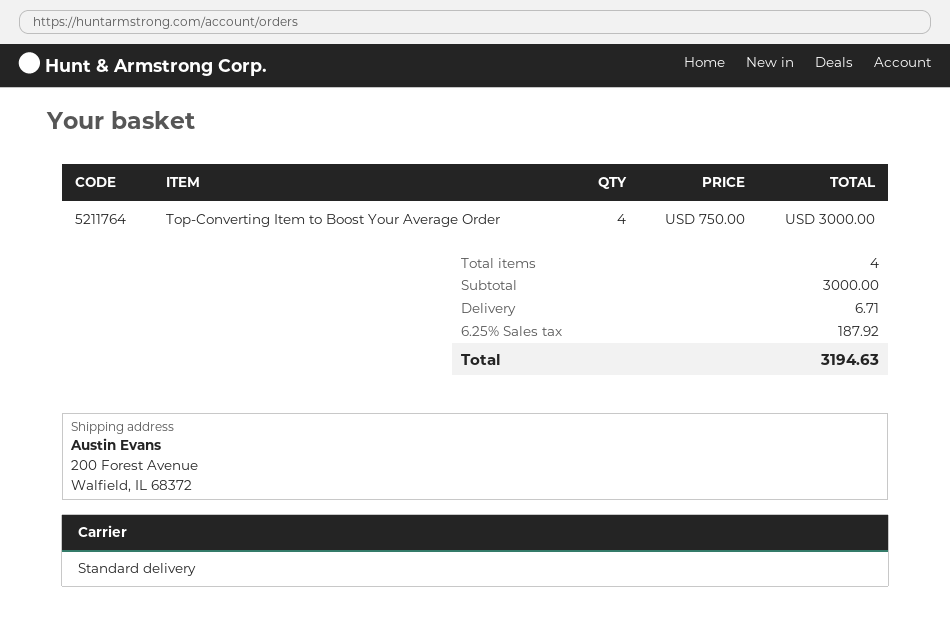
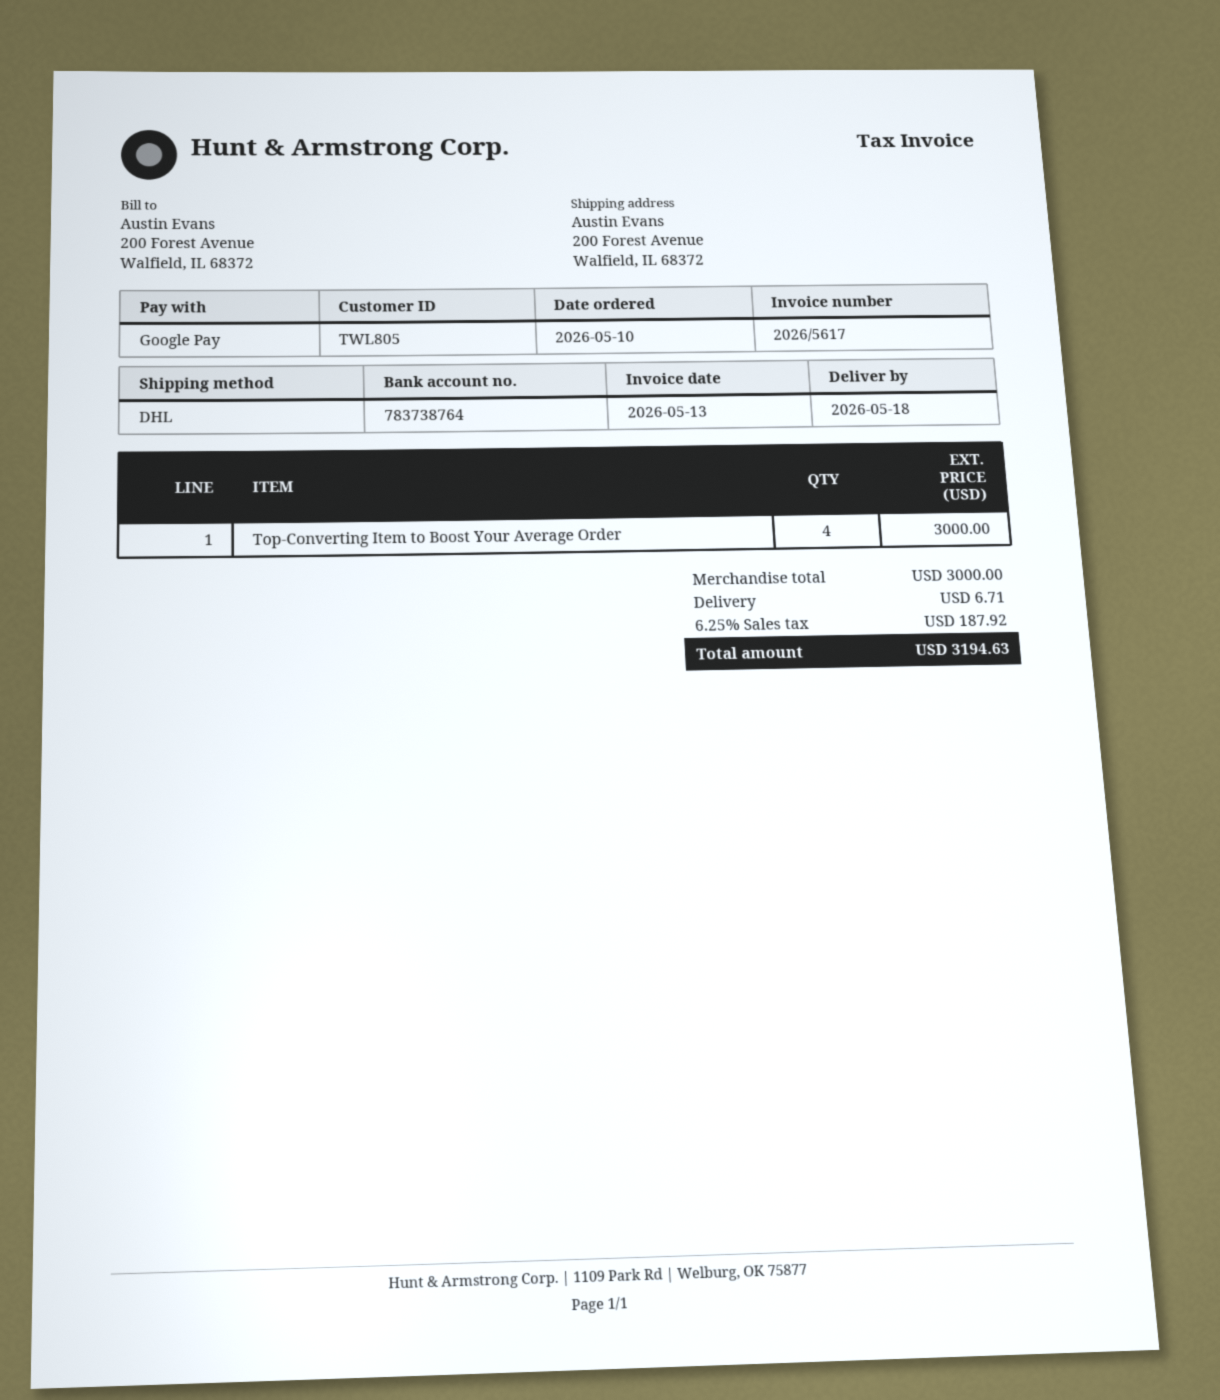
shipping method: standard -> DHL

